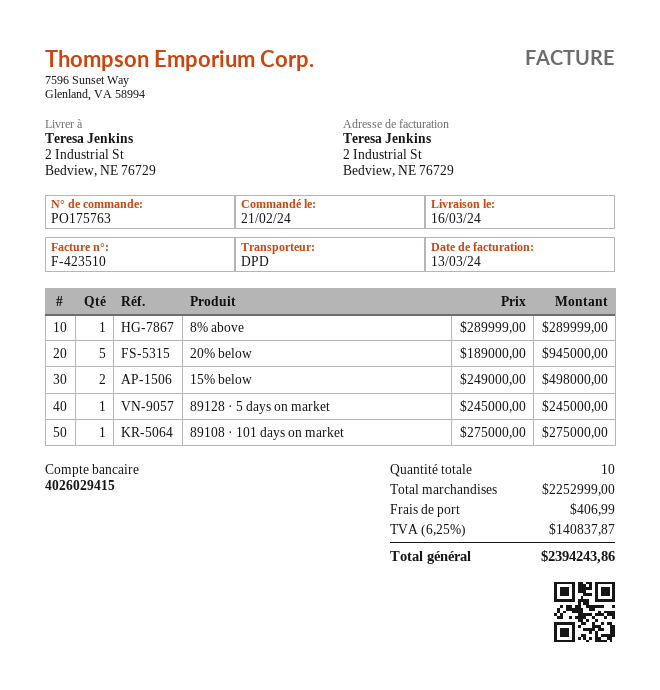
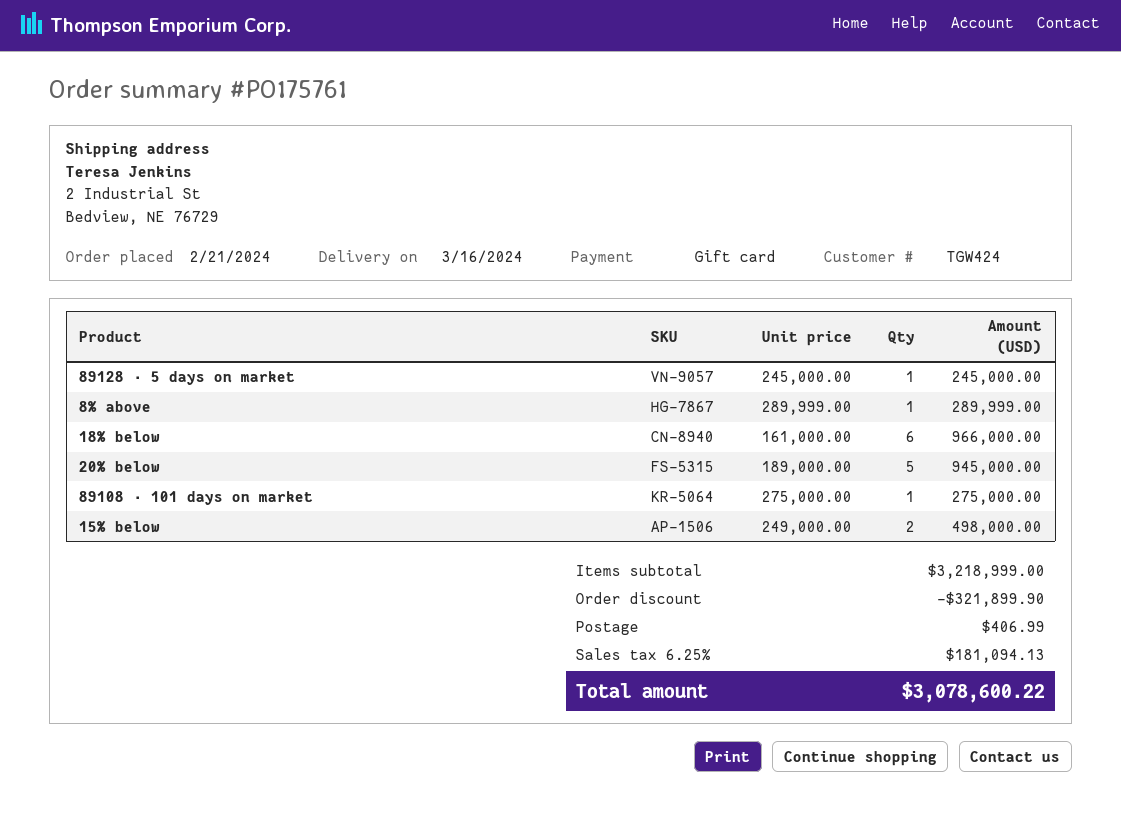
order number: PO175763 -> PO175761
18% below: none -> 6 x 161000.00 = 966000.00
subtotal: 2252999.00 -> 3218999.00
discount: none -> 321899.90
tax: 6.25% = 140837.87 -> 6.25% = 181094.13
total: 2394243.86 -> 3078600.22

